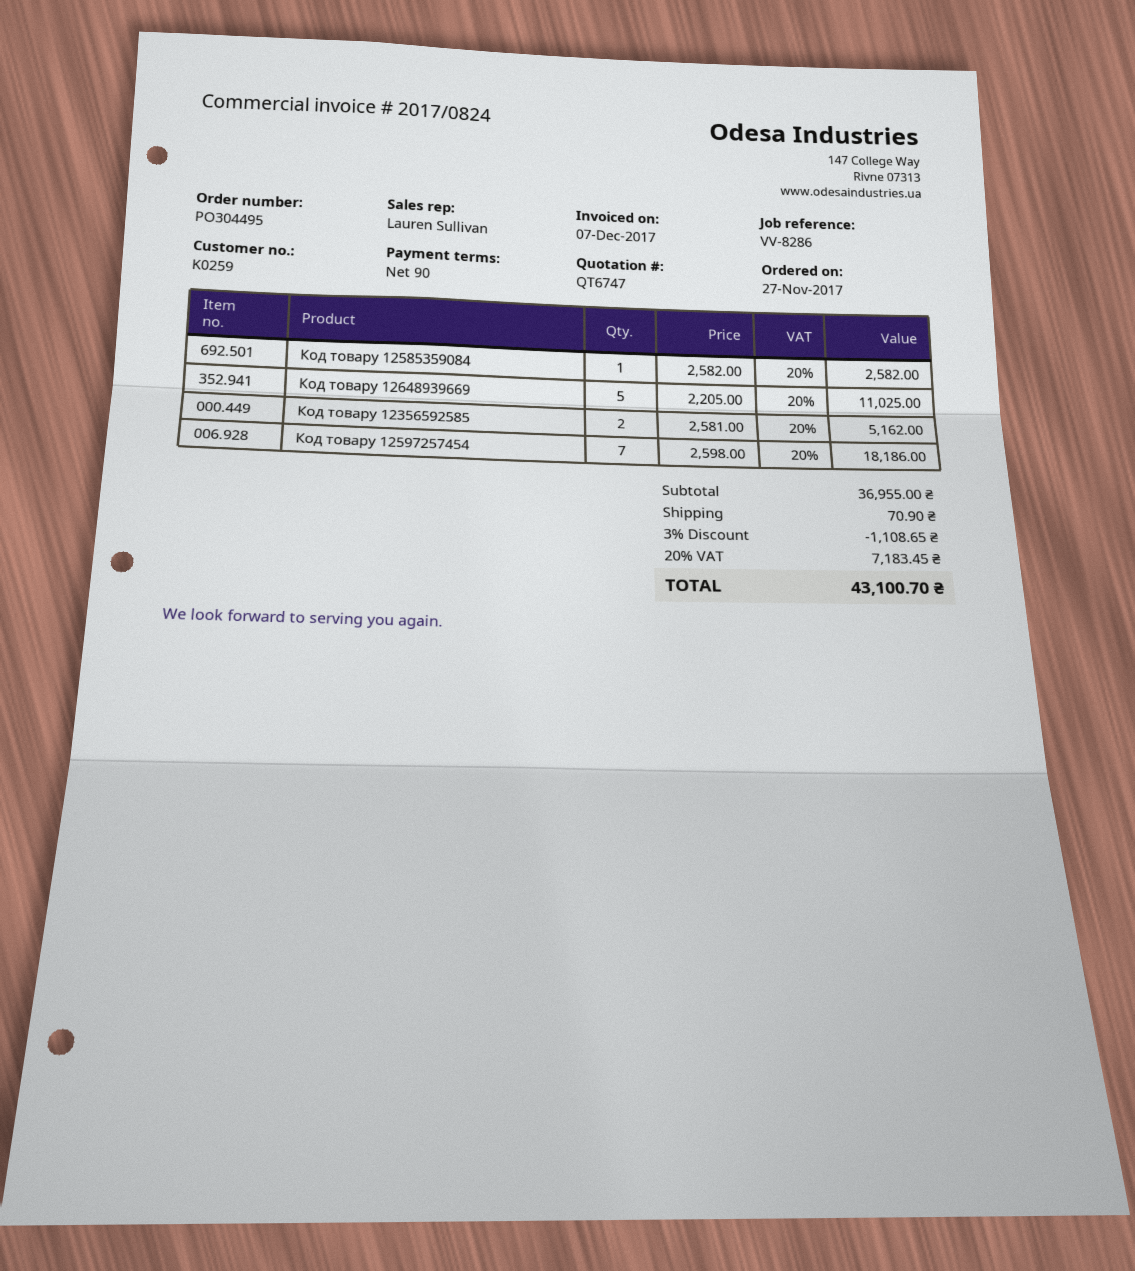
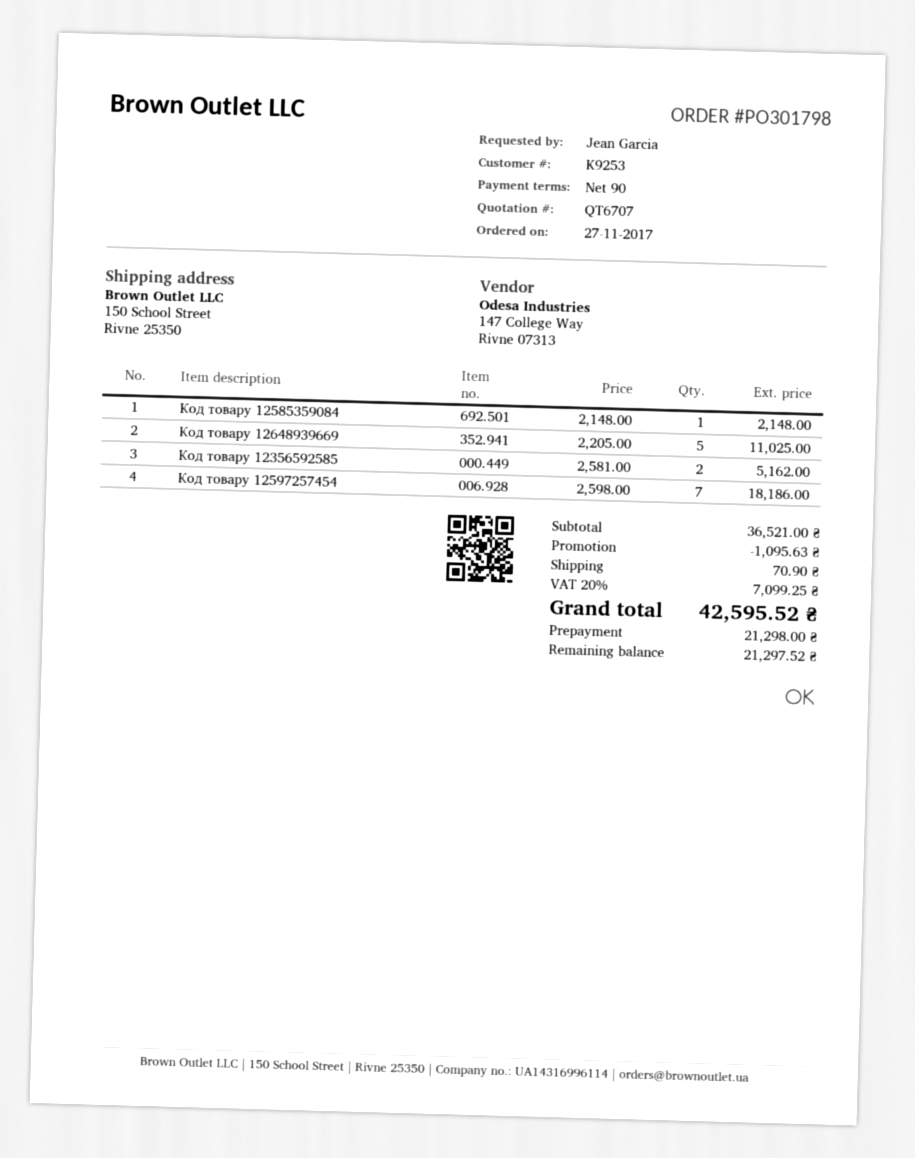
quote number: QT6747 -> QT6707
order number: PO304495 -> PO301798
customer number: K0259 -> K9253
Код товару 12585359084: 1 x 2582.00 = 2582.00 -> 1 x 2148.00 = 2148.00
subtotal: 36955.00 -> 36521.00
discount: 1108.65 -> 1095.63
tax: 20% = 7183.45 -> 20% = 7099.25
total: 43100.70 -> 42595.52

